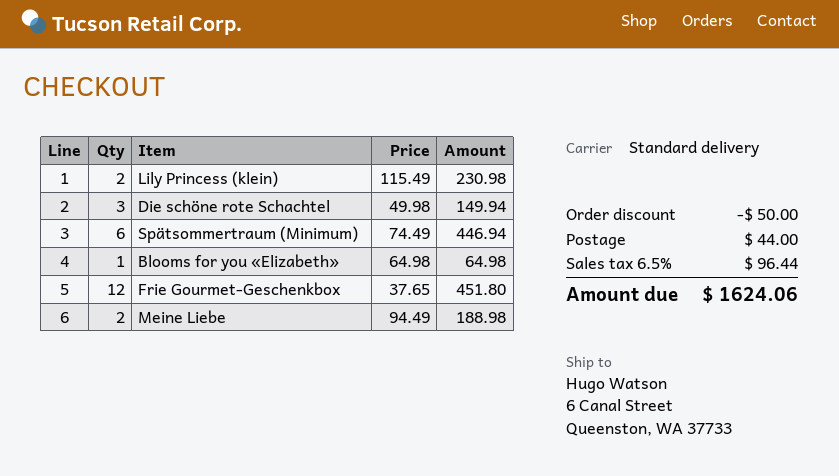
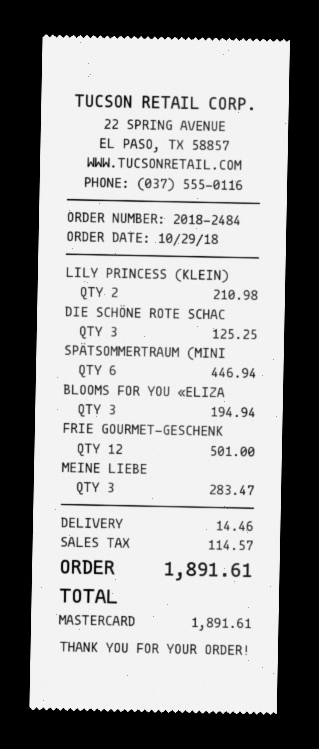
Lily Princess (klein): 2 for 230.98 -> 2 for 210.98
Die schöne rote Schachtel: 3 for 149.94 -> 3 for 125.25
Blooms for you «Elizabeth»: 1 for 64.98 -> 3 for 194.94
Frie Gourmet-Geschenkbox: 12 for 451.80 -> 12 for 501.00
Meine Liebe: 2 for 188.98 -> 3 for 283.47
discount: 50.00 -> none
shipping: 44.00 -> 14.46
tax: 96.44 -> 114.57
total: 1624.06 -> 1891.61

